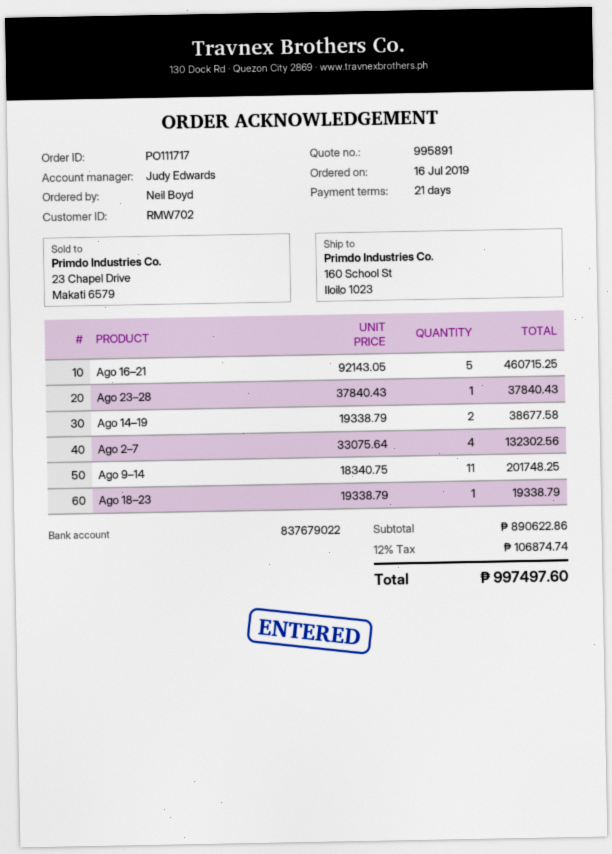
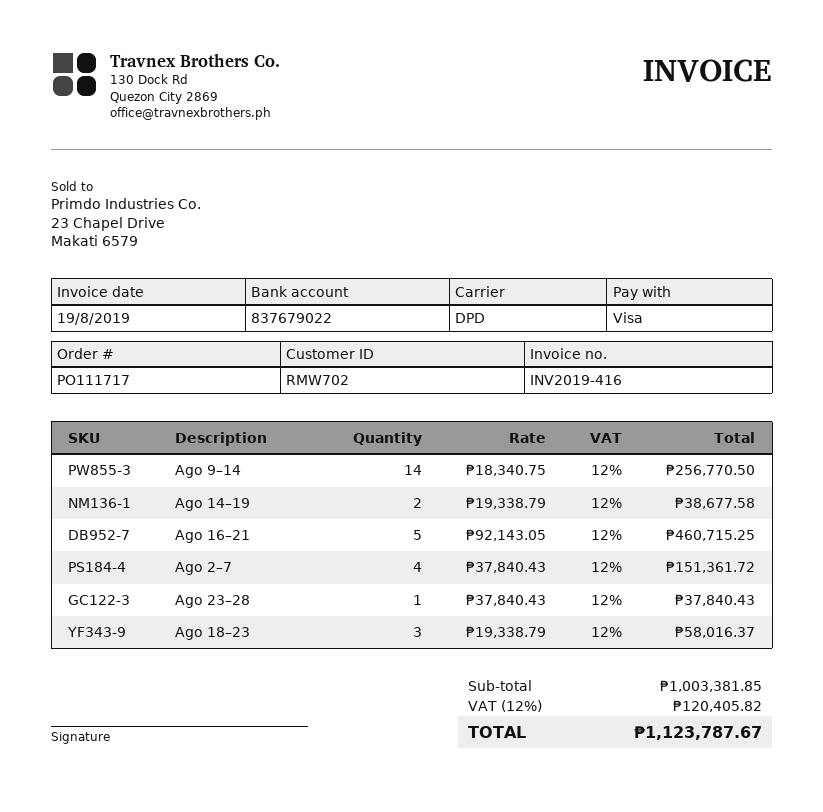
Ago 2–7: 4 x 33075.64 = 132302.56 -> 4 x 37840.43 = 151361.72
Ago 9–14: 11 x 18340.75 = 201748.25 -> 14 x 18340.75 = 256770.50
Ago 18–23: 1 x 19338.79 = 19338.79 -> 3 x 19338.79 = 58016.37
subtotal: 890622.86 -> 1003381.85
tax: 12% = 106874.74 -> 12% = 120405.82
total: 997497.60 -> 1123787.67

